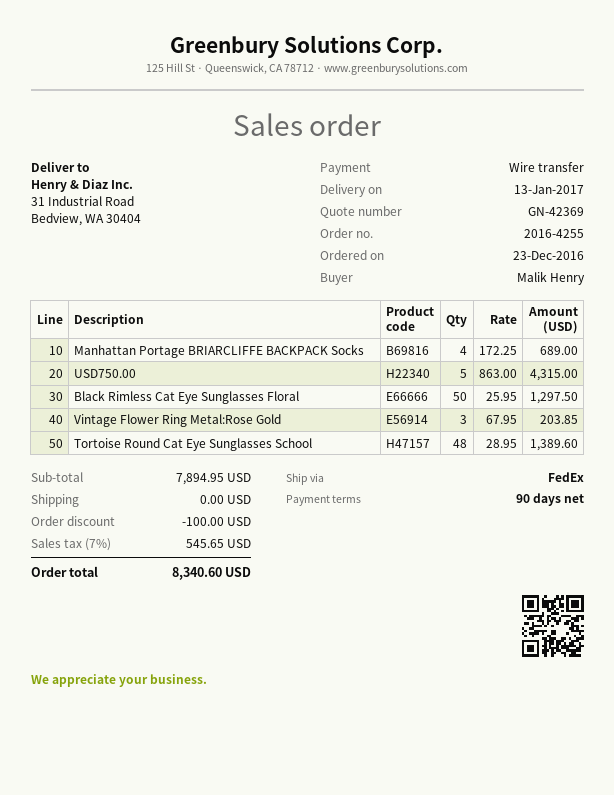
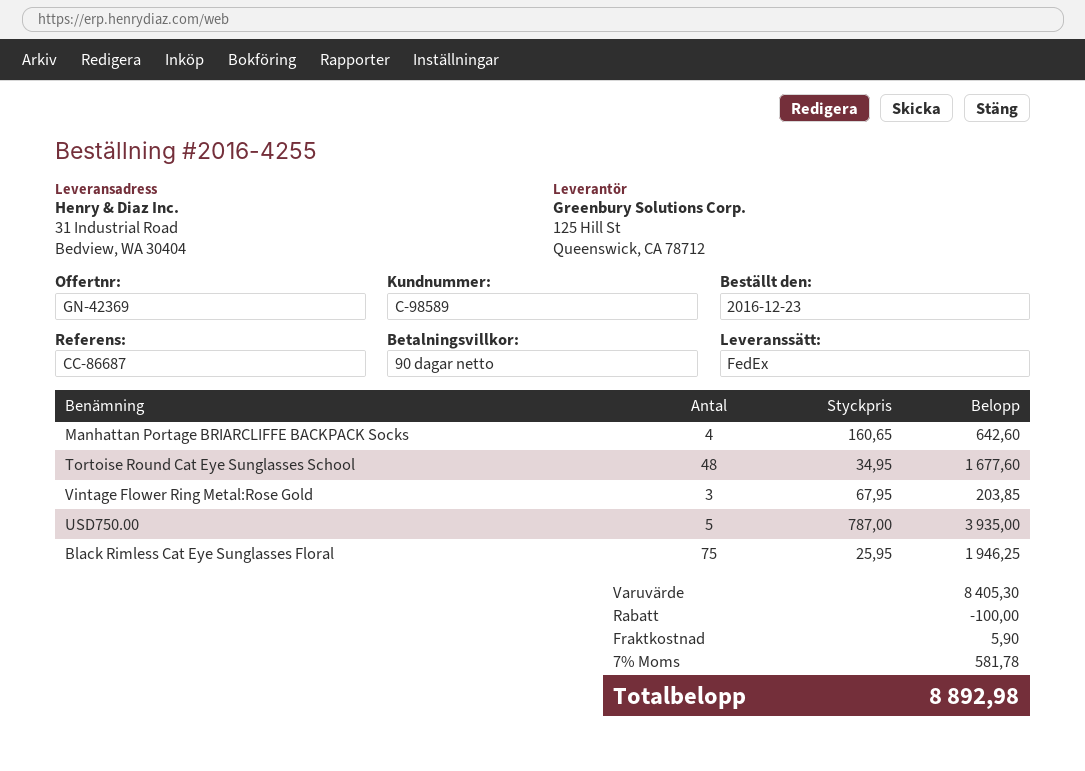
Manhattan Portage BRIARCLIFFE BACKPACK Socks: 4 x 172.25 = 689.00 -> 4 x 160.65 = 642.60
USD750.00: 5 x 863.00 = 4315.00 -> 5 x 787.00 = 3935.00
Black Rimless Cat Eye Sunglasses Floral: 50 x 25.95 = 1297.50 -> 75 x 25.95 = 1946.25
Tortoise Round Cat Eye Sunglasses School: 48 x 28.95 = 1389.60 -> 48 x 34.95 = 1677.60
subtotal: 7894.95 -> 8405.30
shipping: 0.00 -> 5.90
tax: 7% = 545.65 -> 7% = 581.78
total: 8340.60 -> 8892.98

